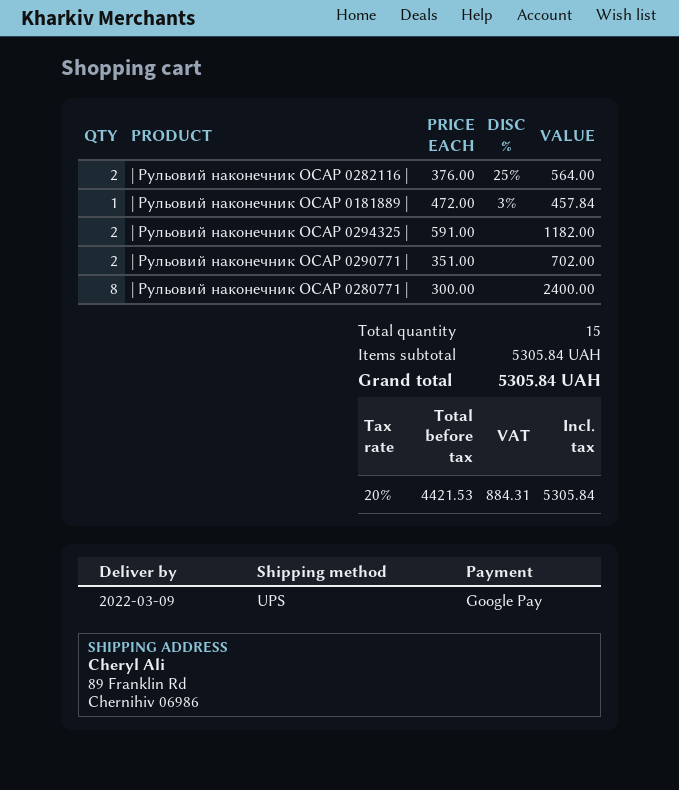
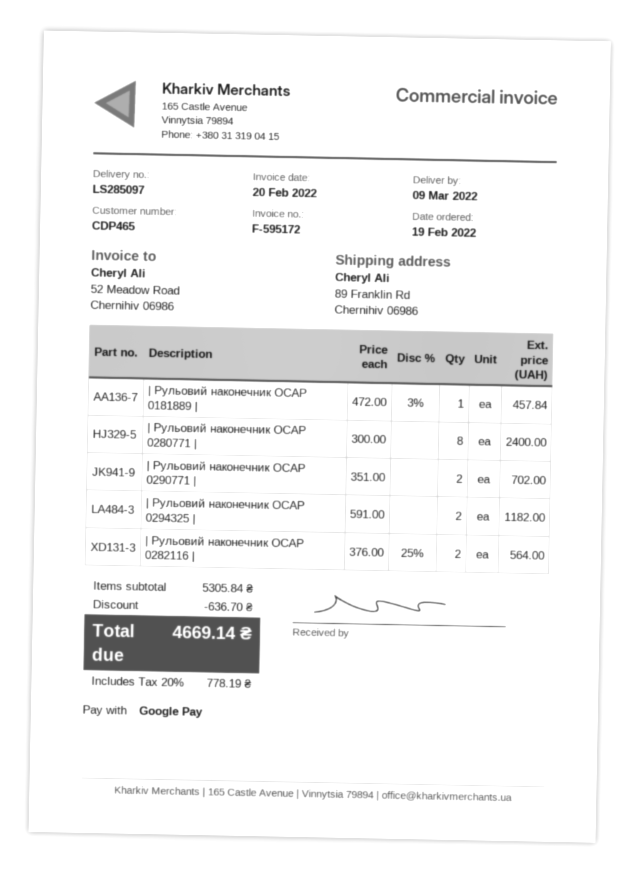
discount: none -> 636.70
tax: 20% = 884.31 -> 20% = 778.19
total: 5305.84 -> 4669.14

